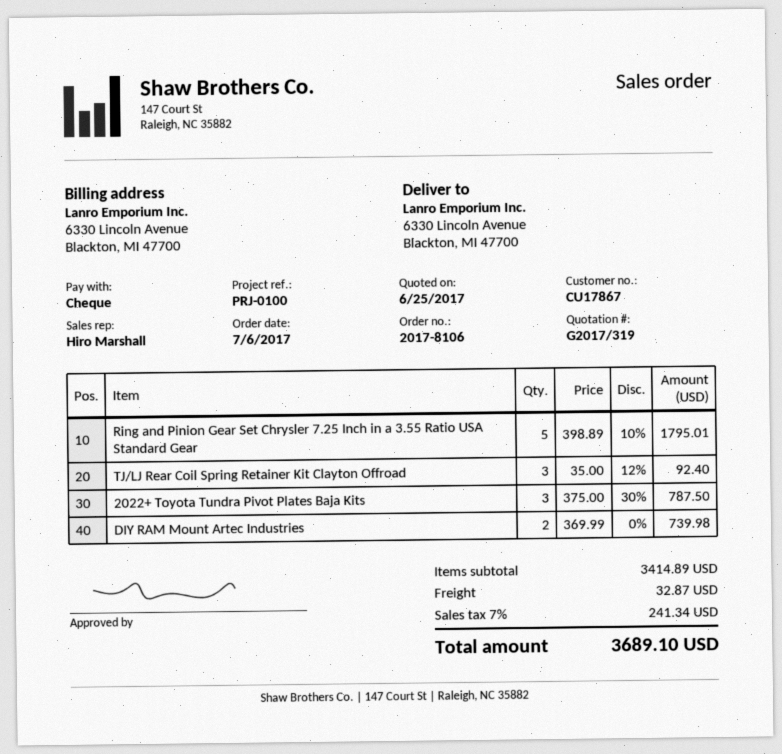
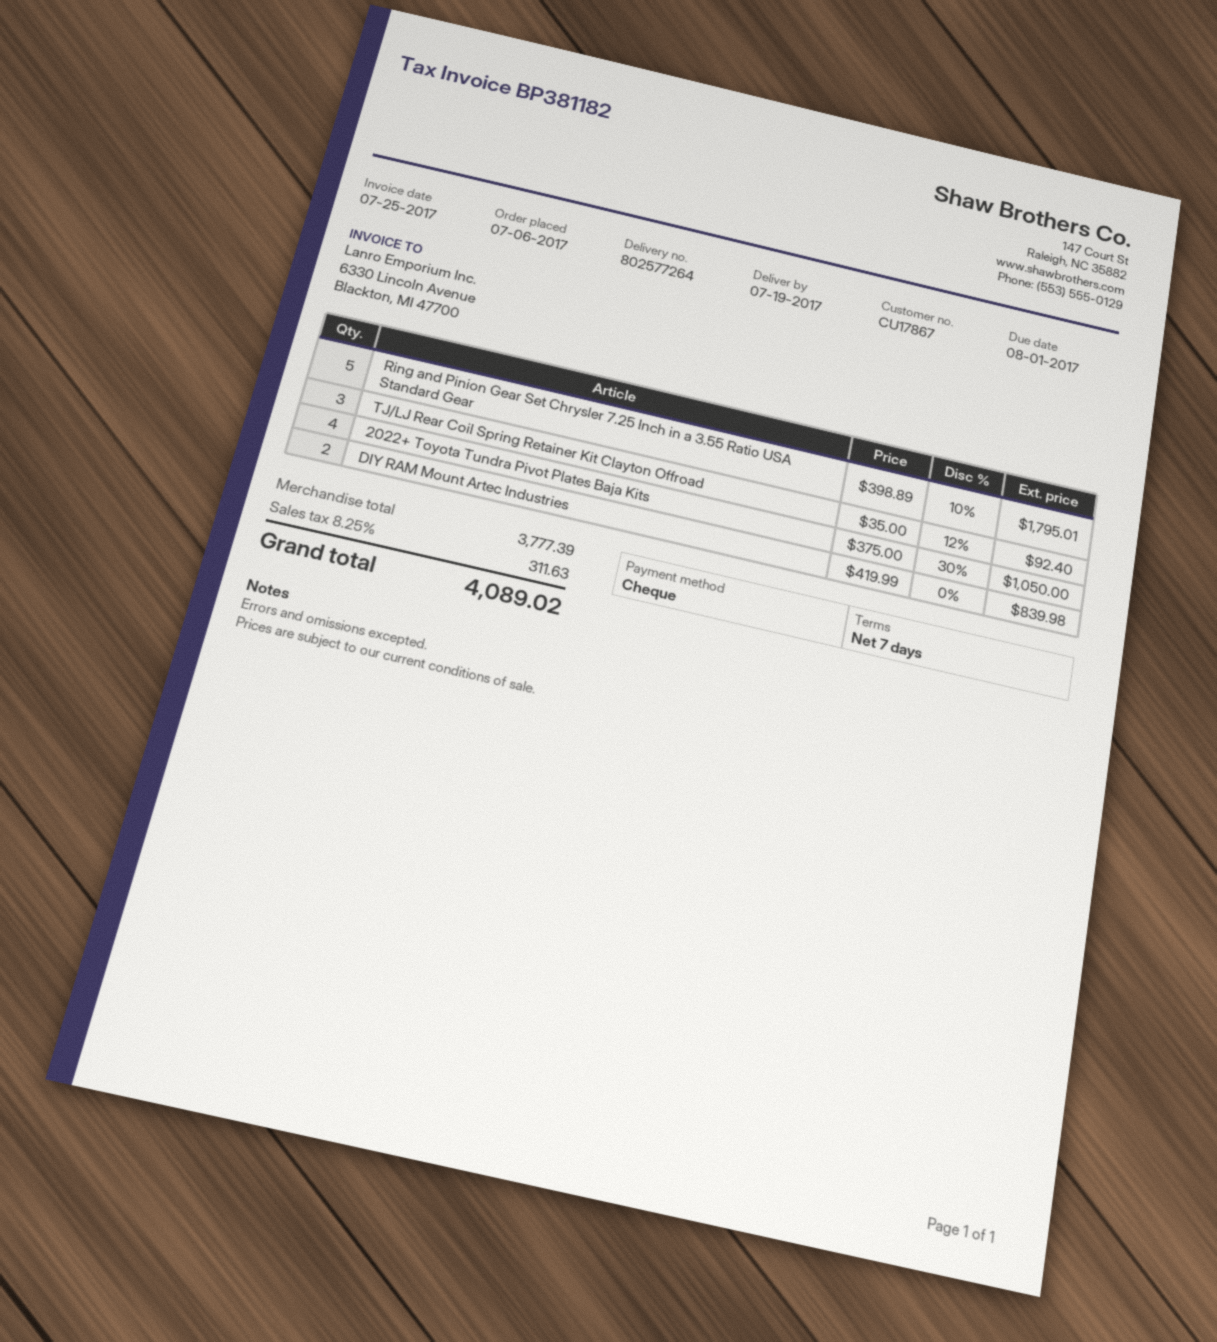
2022+ Toyota Tundra Pivot Plates Baja Kits: 3 x 375.00 - 30% = 787.50 -> 4 x 375.00 - 30% = 1050.00
DIY RAM Mount Artec Industries: 2 x 369.99 = 739.98 -> 2 x 419.99 = 839.98
subtotal: 3414.89 -> 3777.39
shipping: 32.87 -> none
tax: 7% = 241.34 -> 8.25% = 311.63
total: 3689.10 -> 4089.02

